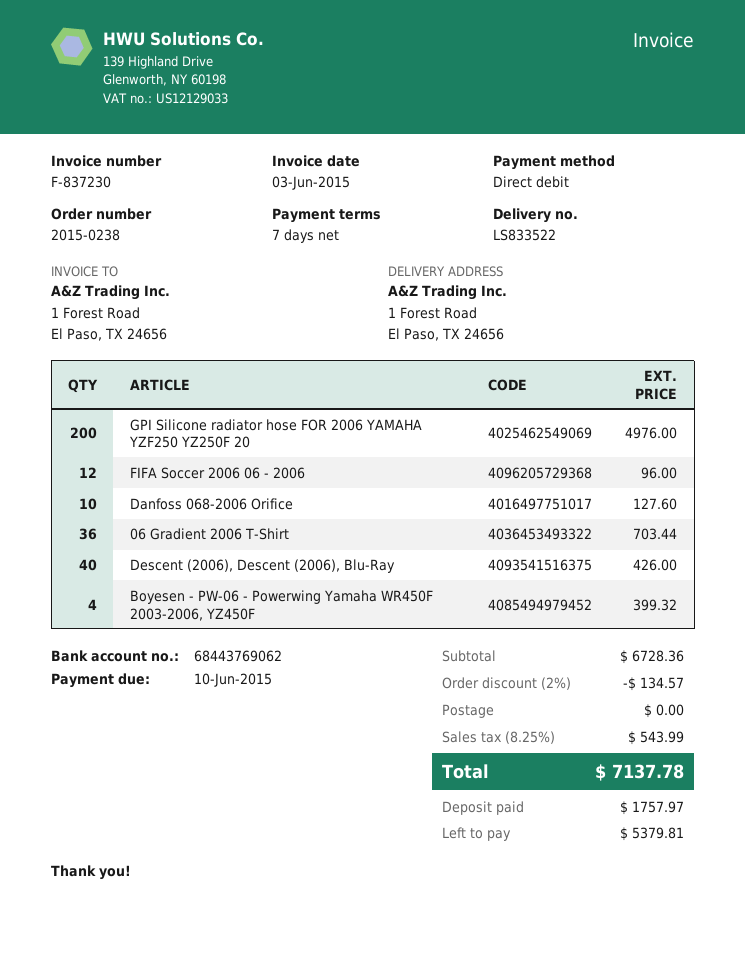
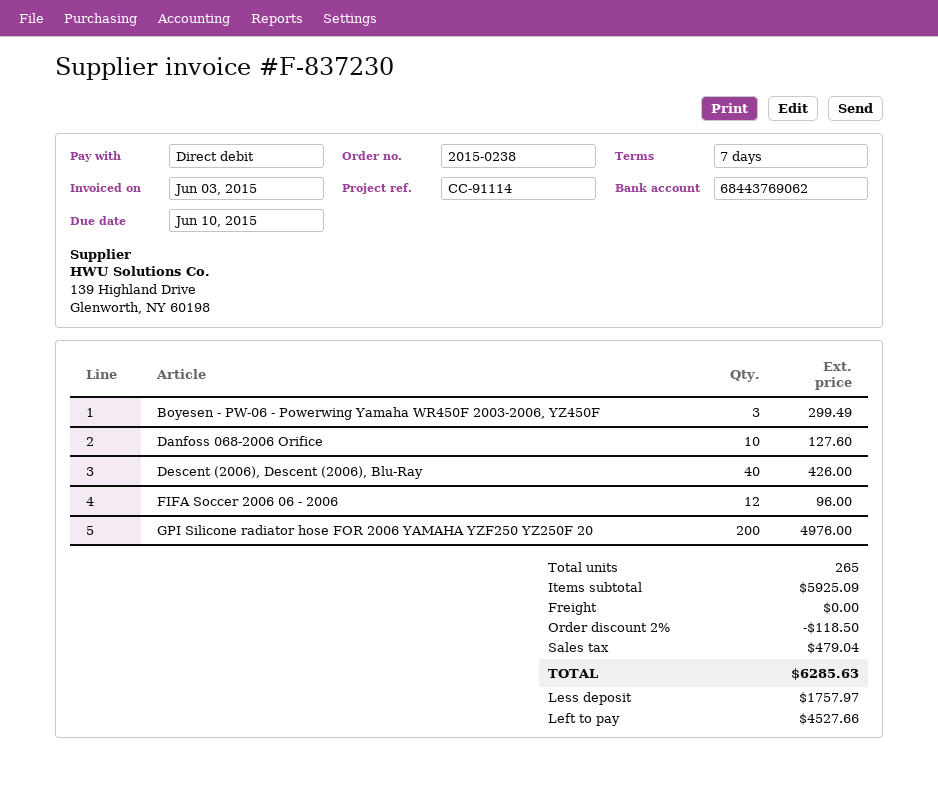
06 Gradient 2006 T-Shirt: 36 for 703.44 -> none
Boyesen - PW-06 - Powerwing Yamaha WR450F 2003-2006, YZ450F: 4 for 399.32 -> 3 for 299.49
subtotal: 6728.36 -> 5925.09
discount: 2% = 134.57 -> 2% = 118.50
tax: 543.99 -> 479.04
total: 7137.78 -> 6285.63
balance: 5379.81 -> 4527.66

